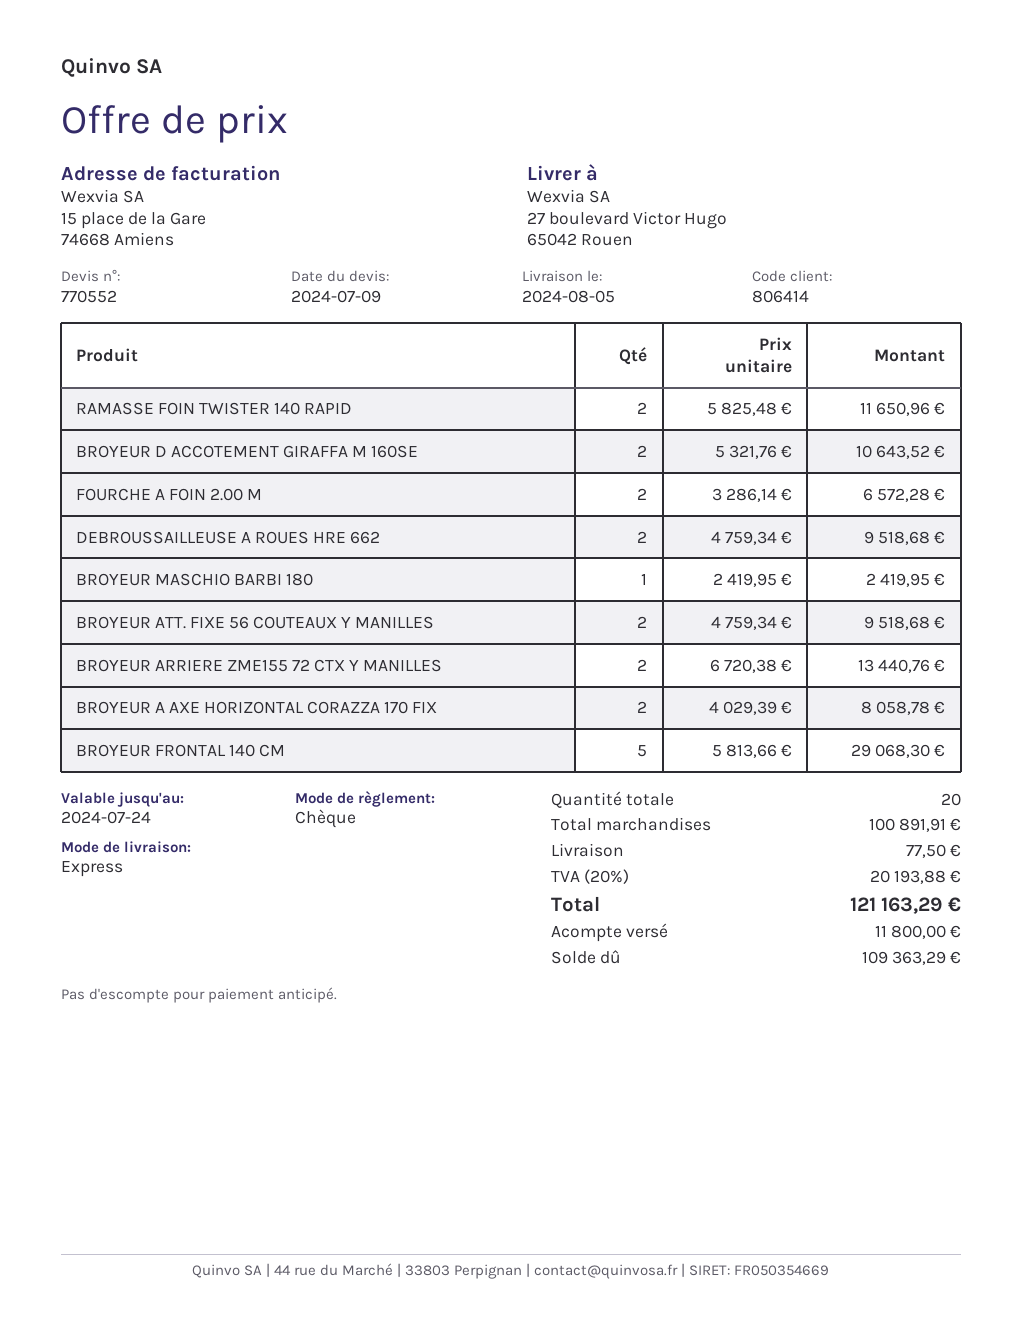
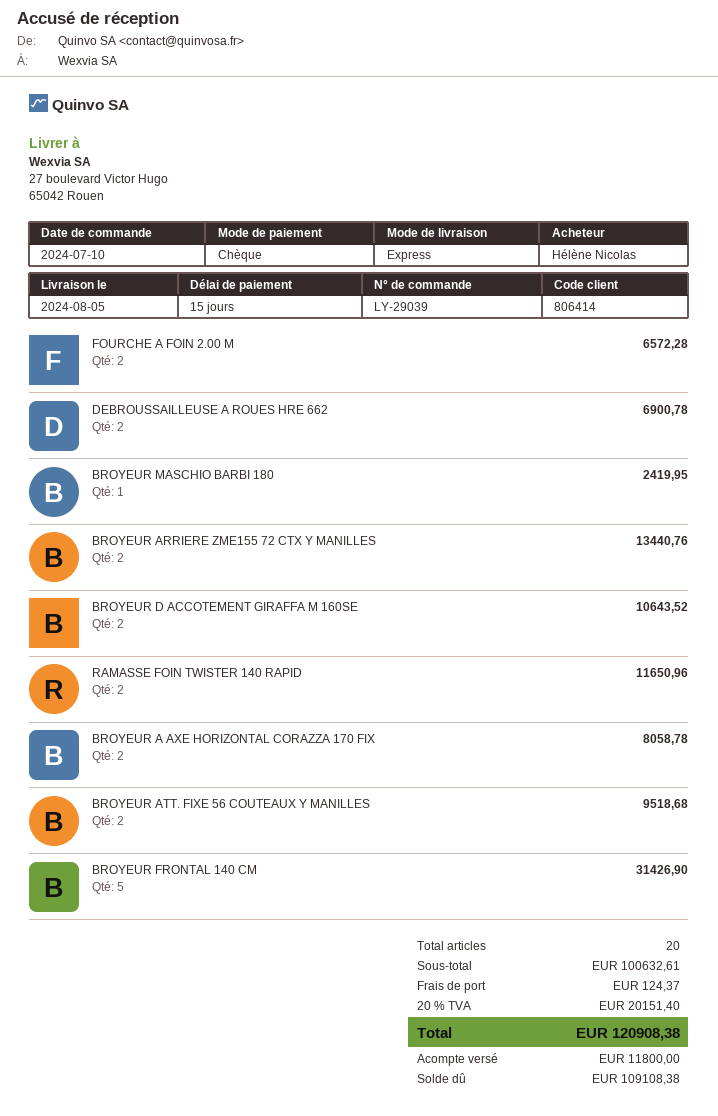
DEBROUSSAILLEUSE A ROUES HRE 662: 2 for 9518.68 -> 2 for 6900.78
BROYEUR FRONTAL 140 CM: 5 for 29068.30 -> 5 for 31426.90
subtotal: 100891.91 -> 100632.61
shipping: 77.50 -> 124.37
tax: 20% = 20193.88 -> 20% = 20151.40
total: 121163.29 -> 120908.38
balance: 109363.29 -> 109108.38

